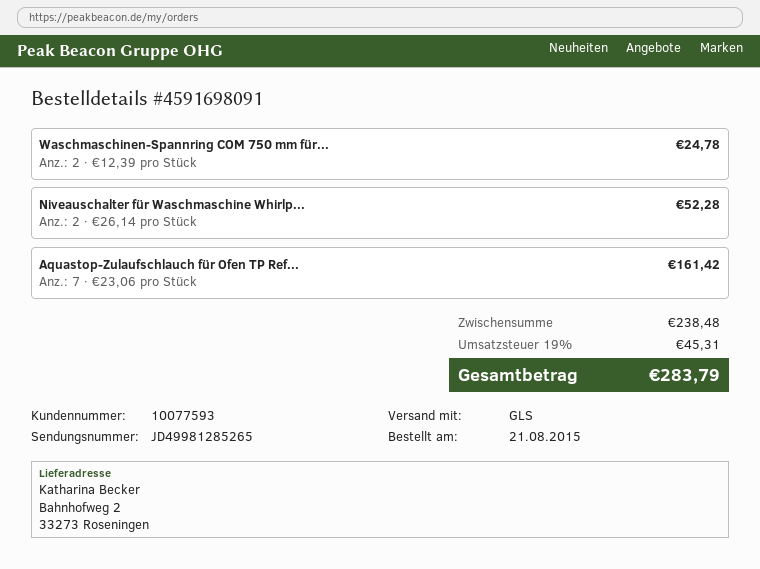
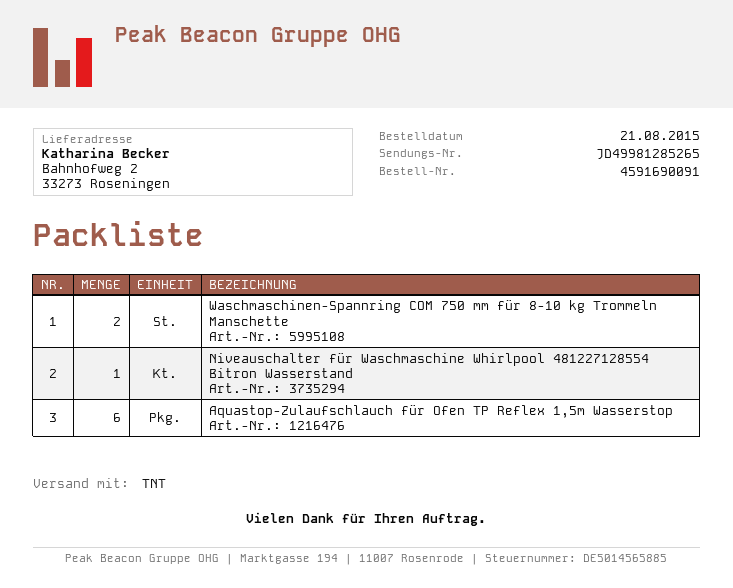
order number: 4591698091 -> 4591690091
shipping method: GLS -> TNT
Niveauschalter für Waschmaschine Whirlp...: 2 -> 1
Aquastop-Zulaufschlauch für Ofen TP Ref...: 7 -> 6

